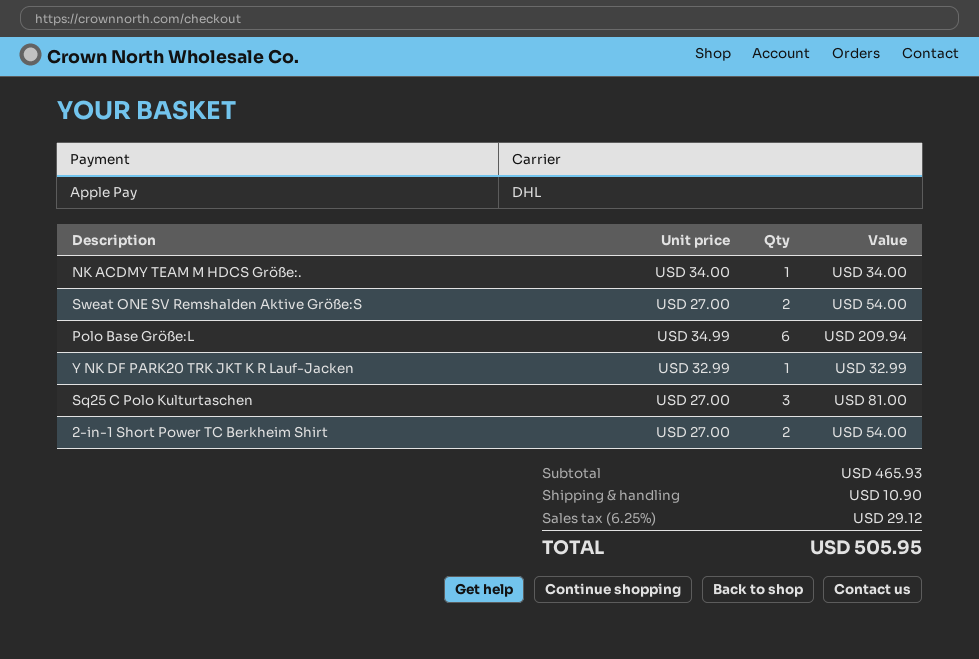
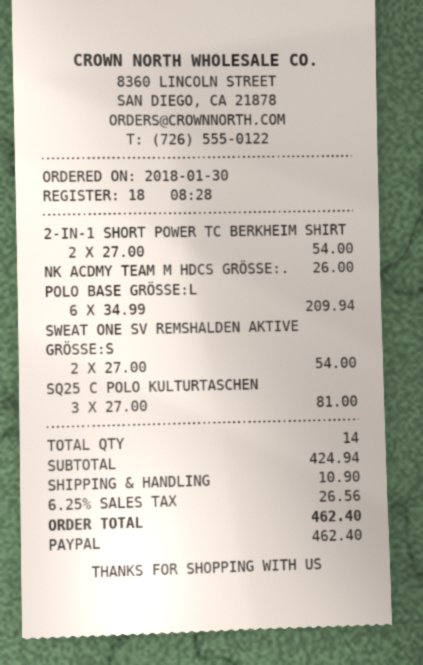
payment method: Apple Pay -> PayPal
NK ACDMY TEAM M HDCS Größe:.: 1 x 34.00 = 34.00 -> 1 x 26.00 = 26.00
Y NK DF PARK20 TRK JKT K R Lauf-Jacken: 1 x 32.99 = 32.99 -> none
subtotal: 465.93 -> 424.94
tax: 6.25% = 29.12 -> 6.25% = 26.56
total: 505.95 -> 462.40

